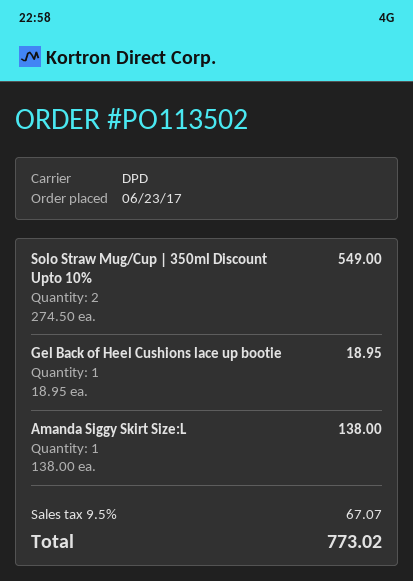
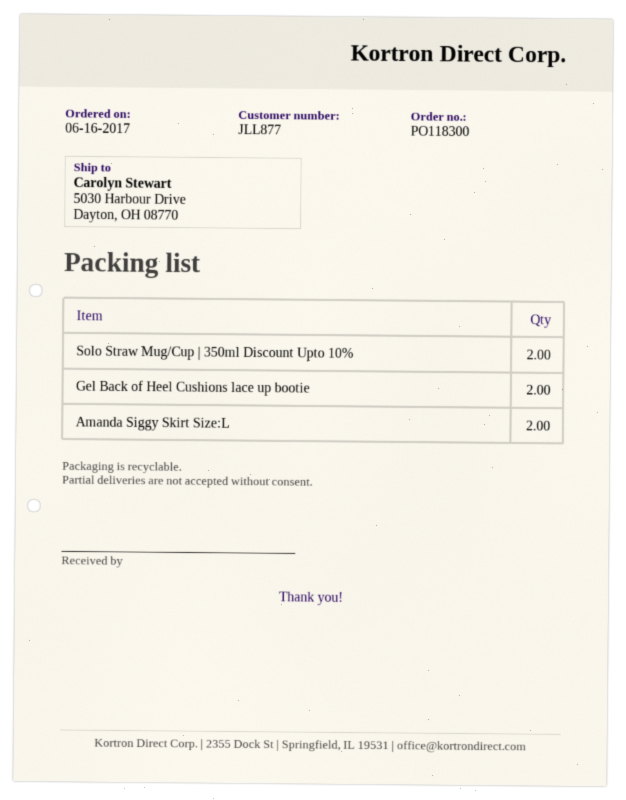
order number: PO113502 -> PO118300
order date: 2017-06-23 -> 2017-06-16
Gel Back of Heel Cushions lace up bootie: 1 -> 2
Amanda Siggy Skirt Size:L: 1 -> 2

